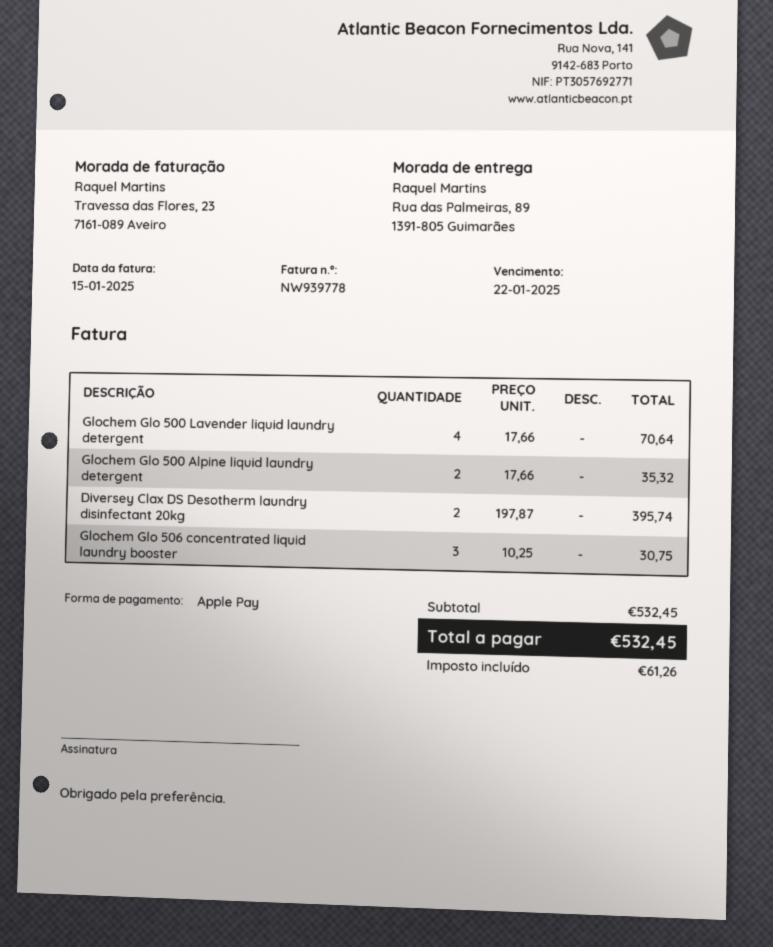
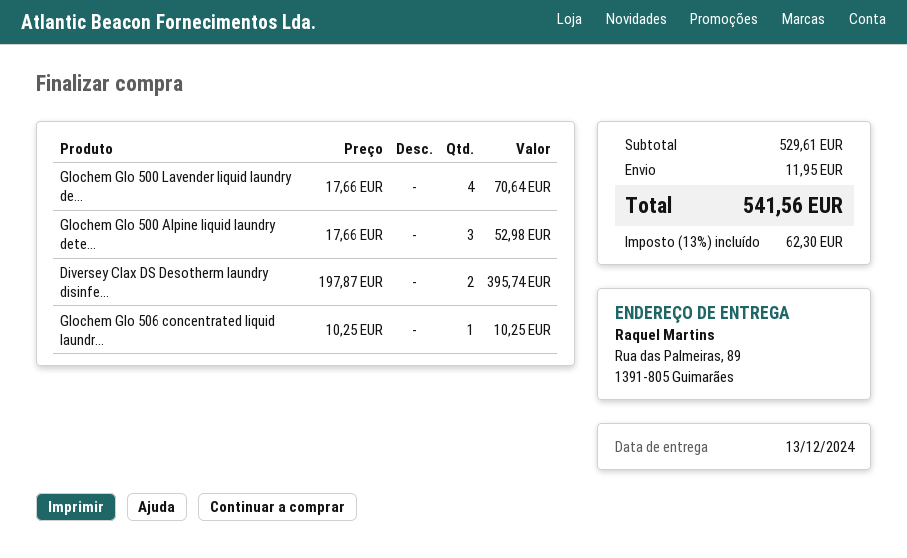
Glochem Glo 500 Alpine liquid laundry detergent: 2 x 17.66 = 35.32 -> 3 x 17.66 = 52.98
Glochem Glo 506 concentrated liquid laundry booster: 3 x 10.25 = 30.75 -> 1 x 10.25 = 10.25
subtotal: 532.45 -> 529.61
shipping: none -> 11.95
tax: 61.26 -> 62.30
total: 532.45 -> 541.56

